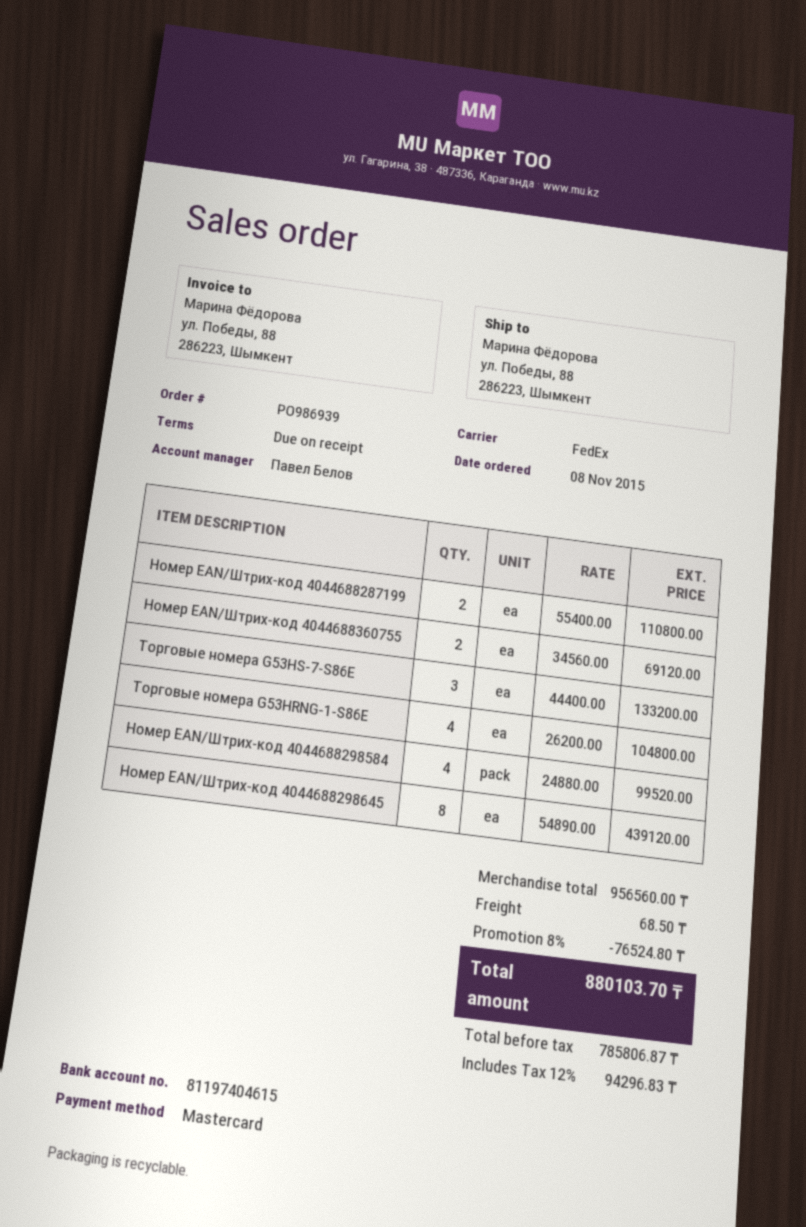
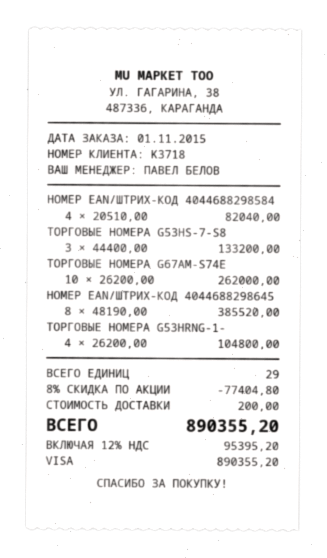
order date: 2015-11-08 -> 2015-11-01
payment method: Mastercard -> Visa
Номер EAN/Штрих-код 4044688287199: 2 x 55400.00 = 110800.00 -> none
Номер EAN/Штрих-код 4044688360755: 2 x 34560.00 = 69120.00 -> none
Номер EAN/Штрих-код 4044688298584: 4 x 24880.00 = 99520.00 -> 4 x 20510.00 = 82040.00
Номер EAN/Штрих-код 4044688298645: 8 x 54890.00 = 439120.00 -> 8 x 48190.00 = 385520.00
ТОРГОВЫЕ НОМЕРА G67AM-S74E: none -> 10 x 26200.00 = 262000.00
discount: 8% = 76524.80 -> 8% = 77404.80
shipping: 68.50 -> 200.00
tax: 12% = 94296.83 -> 12% = 95395.20
total: 880103.70 -> 890355.20

